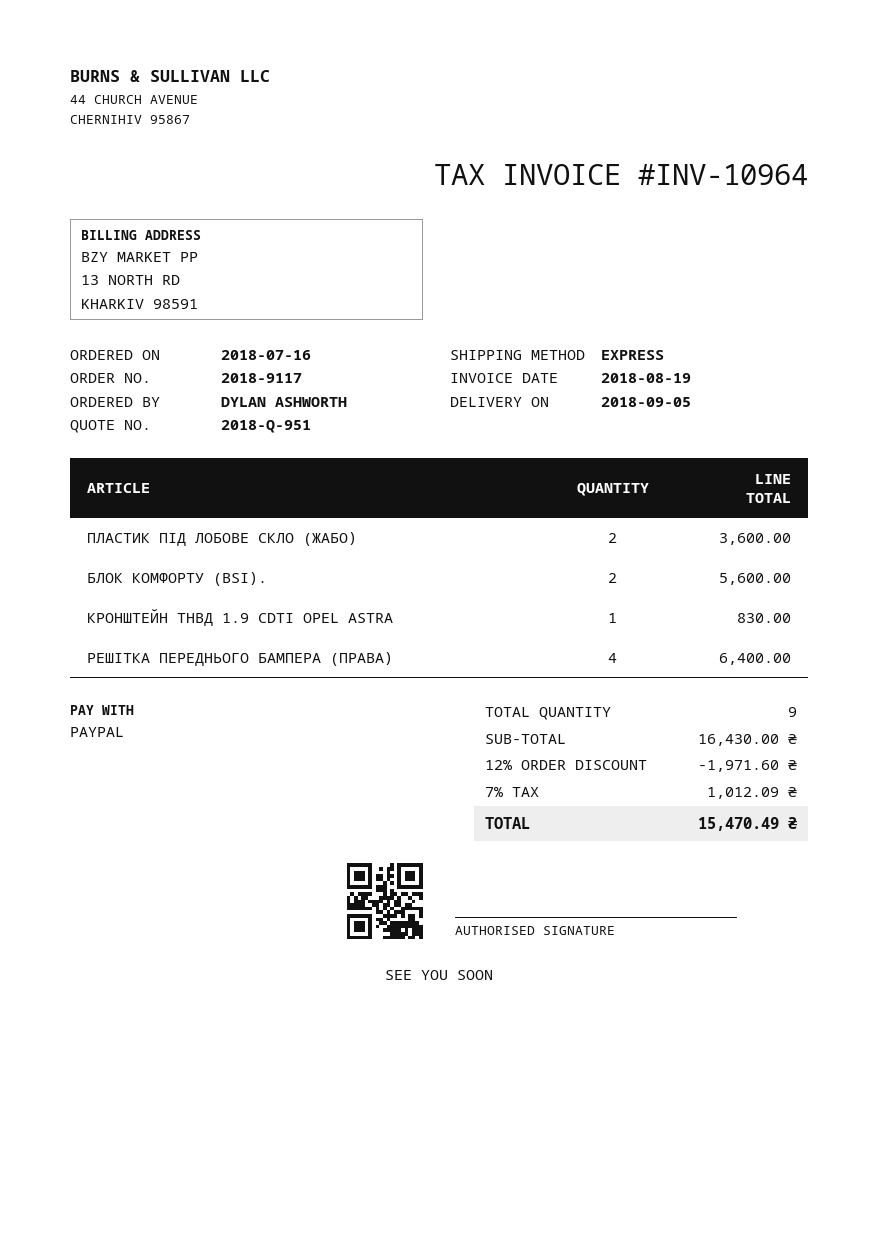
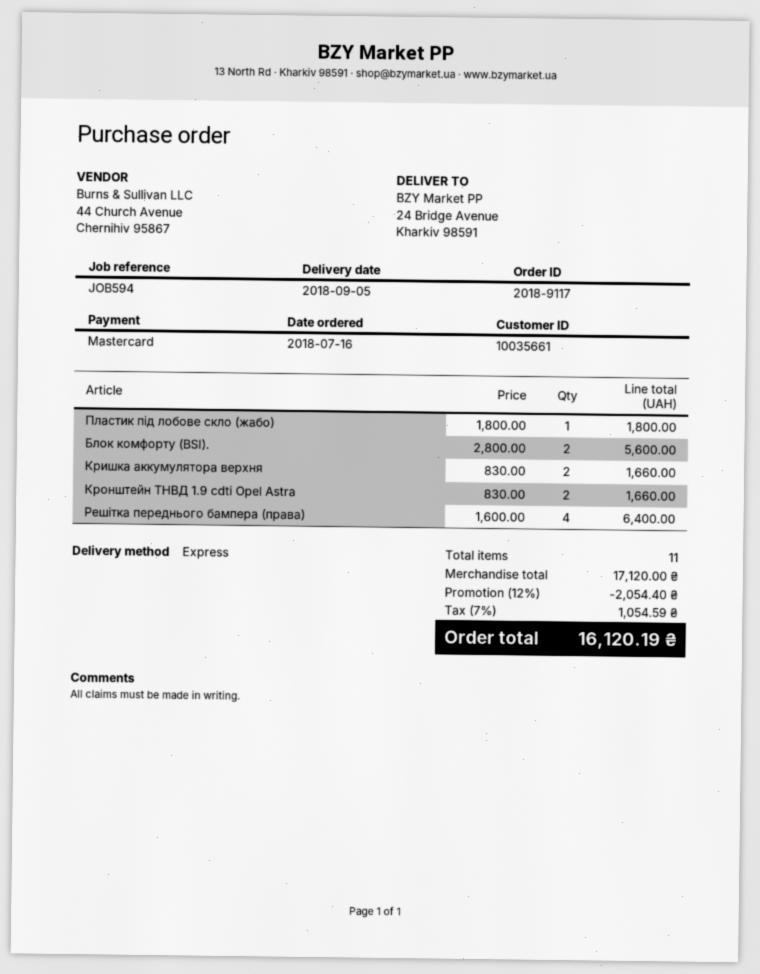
payment method: PayPal -> Mastercard
ПЛАСТИК ПІД ЛОБОВЕ СКЛО (ЖАБО): 2 for 3600.00 -> 1 for 1800.00
КРОНШТЕЙН ТНВД 1.9 CDTI OPEL ASTRA: 1 for 830.00 -> 2 for 1660.00
Кришка аккумулятора верхня: none -> 2 for 1660.00
total quantity: 9 -> 11
subtotal: 16430.00 -> 17120.00
discount: 12% = 1971.60 -> 12% = 2054.40
tax: 7% = 1012.09 -> 7% = 1054.59
total: 15470.49 -> 16120.19

